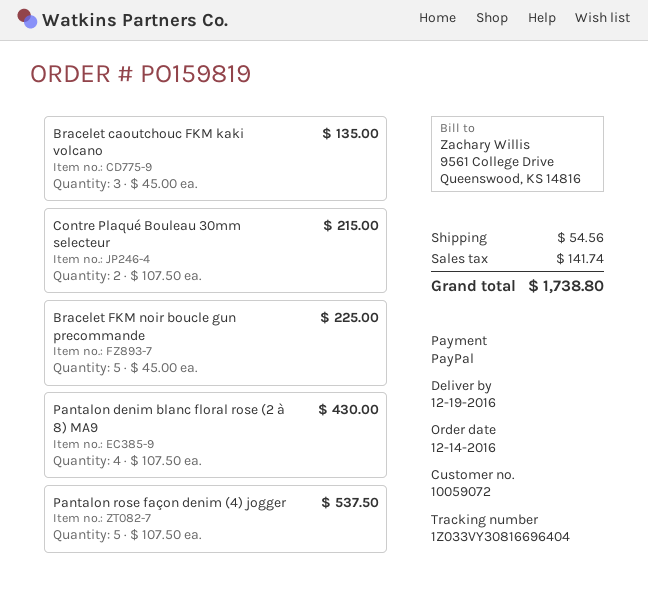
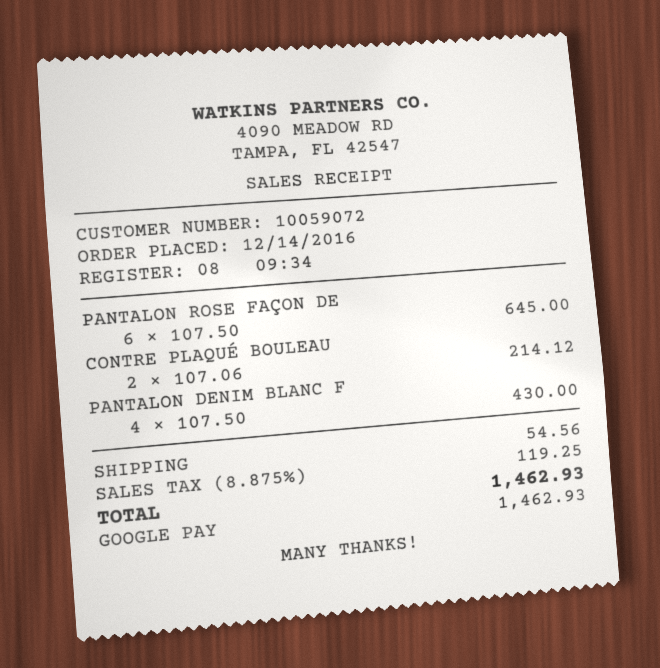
payment method: PayPal -> Google Pay
Bracelet caoutchouc FKM kaki volcano: 3 x 45.00 = 135.00 -> none
Contre Plaqué Bouleau 30mm selecteur: 2 x 107.50 = 215.00 -> 2 x 107.06 = 214.12
Bracelet FKM noir boucle gun precommande: 5 x 45.00 = 225.00 -> none
Pantalon rose façon denim (4) jogger: 5 x 107.50 = 537.50 -> 6 x 107.50 = 645.00
tax: 141.74 -> 119.25
total: 1738.80 -> 1462.93

